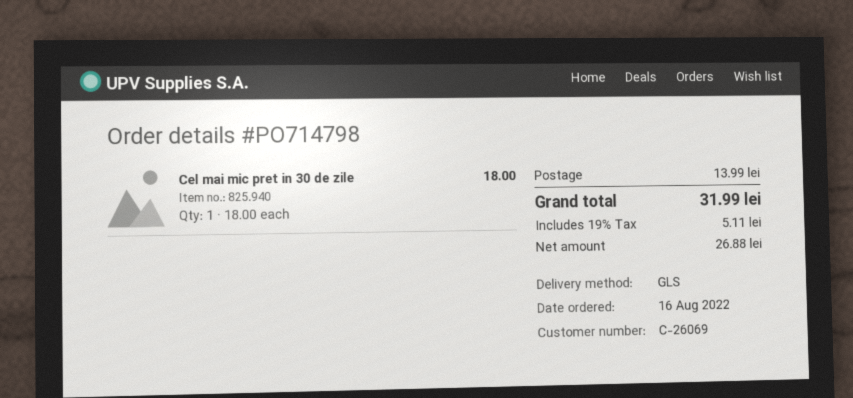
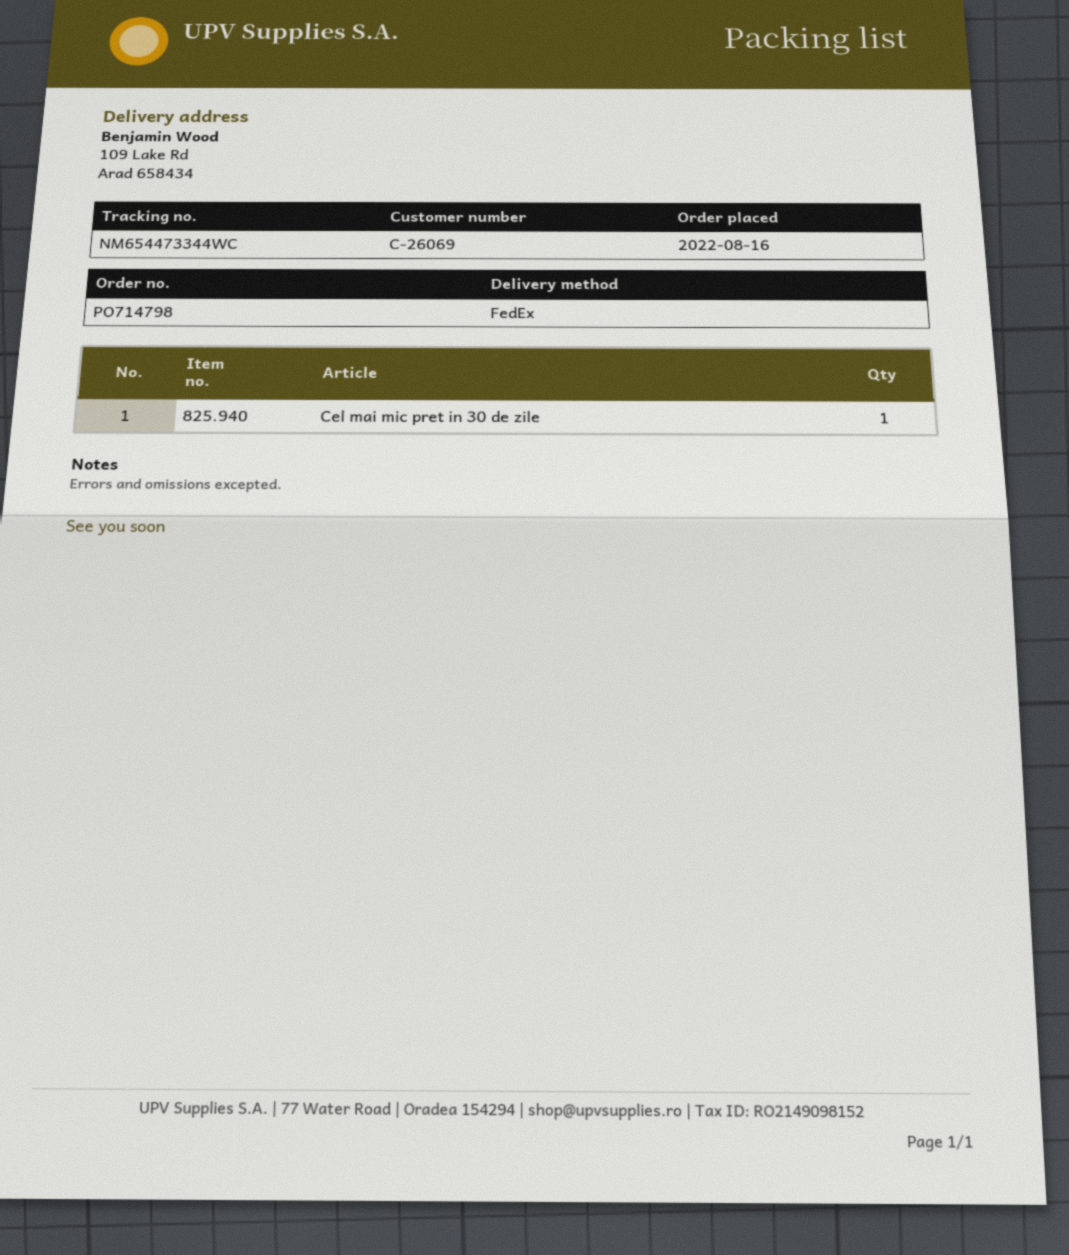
shipping method: GLS -> FedEx

